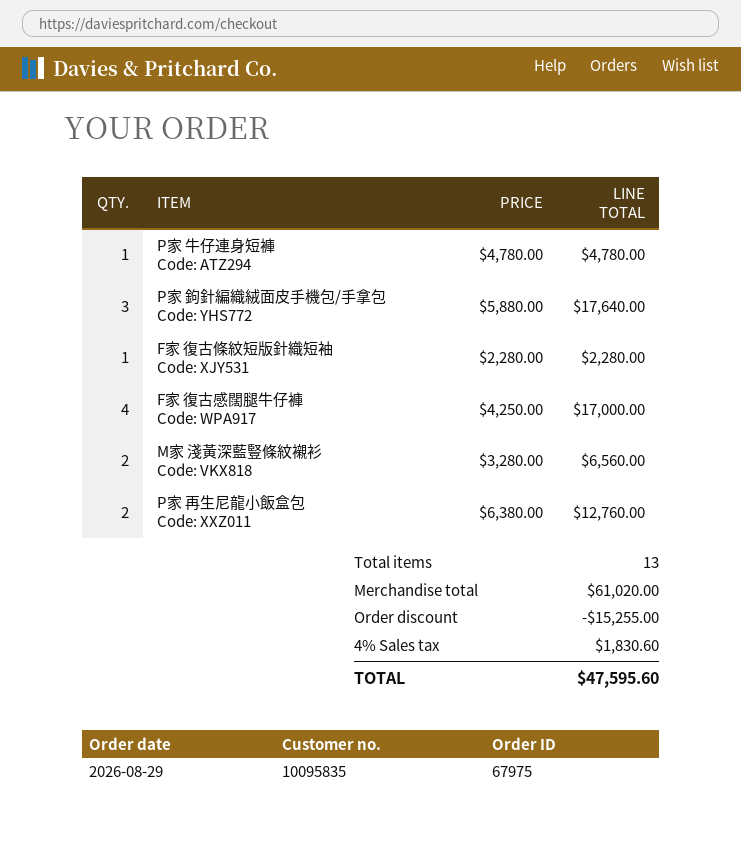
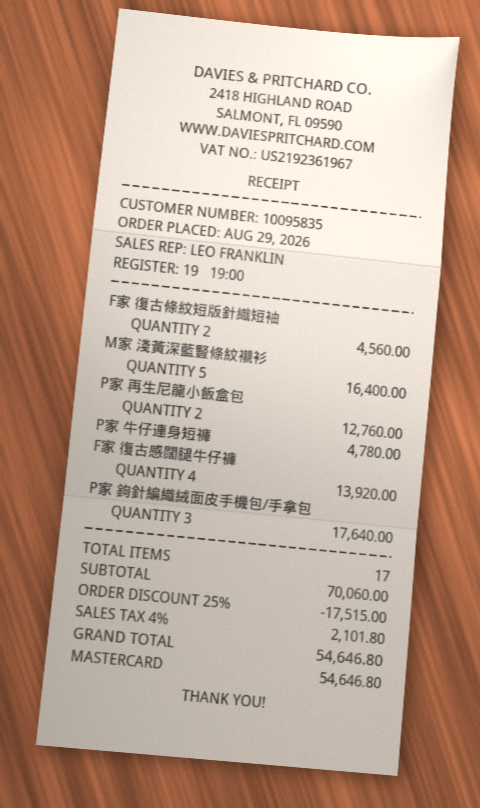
F家 復古條紋短版針織短袖: 1 for 2280.00 -> 2 for 4560.00
F家 復古感闊腿牛仔褲: 4 for 17000.00 -> 4 for 13920.00
M家 淺黃深藍豎條紋襯衫: 2 for 6560.00 -> 5 for 16400.00
total quantity: 13 -> 17
subtotal: 61020.00 -> 70060.00
discount: 15255.00 -> 17515.00
tax: 4% = 1830.60 -> 4% = 2101.80
total: 47595.60 -> 54646.80

